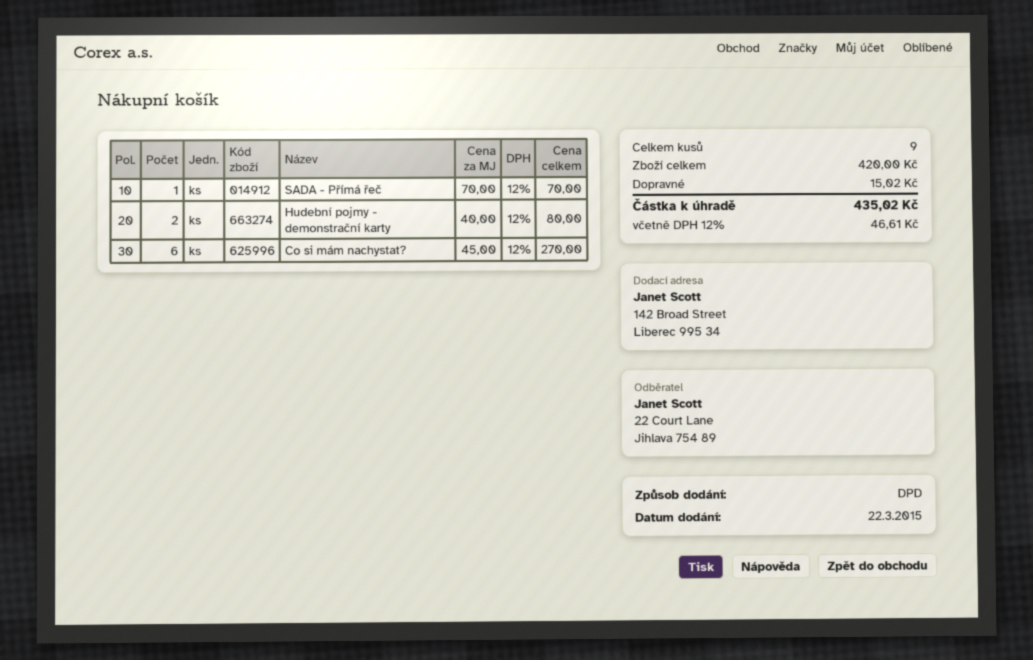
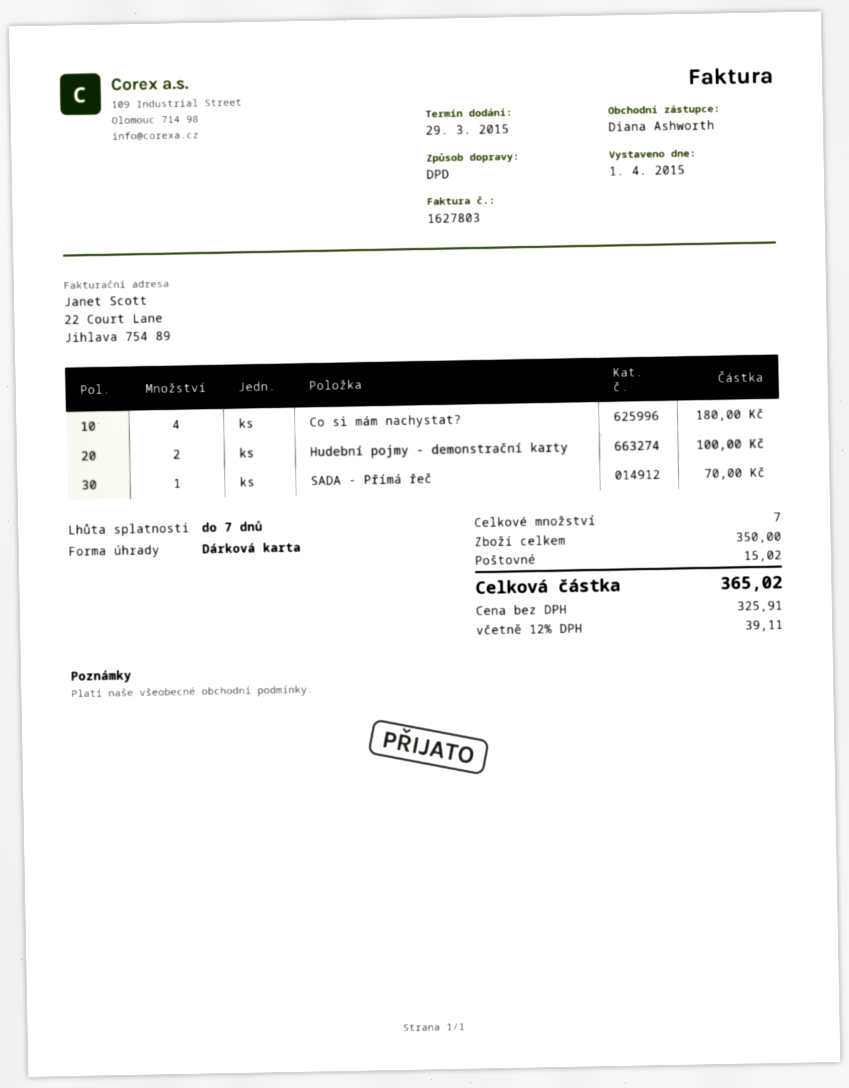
delivery date: 2015-03-22 -> 2015-03-29
Hudební pojmy - demonstrační karty: 2 for 80.00 -> 2 for 100.00
Co si mám nachystat?: 6 for 270.00 -> 4 for 180.00
total quantity: 9 -> 7
subtotal: 420.00 -> 350.00
tax: 12% = 46.61 -> 12% = 39.11
total: 435.02 -> 365.02

